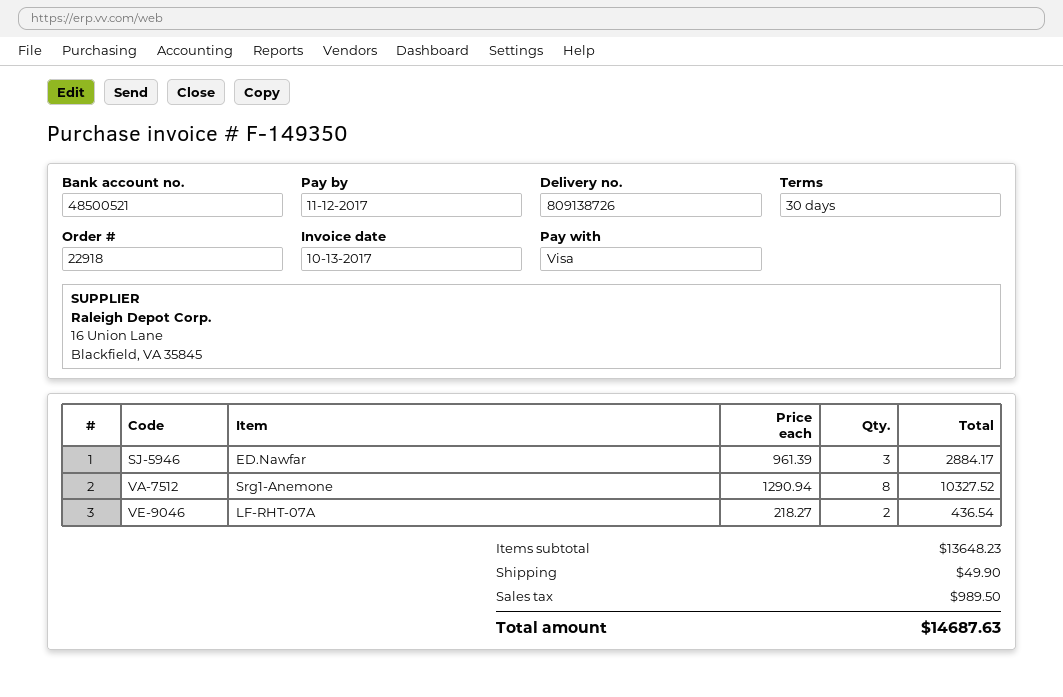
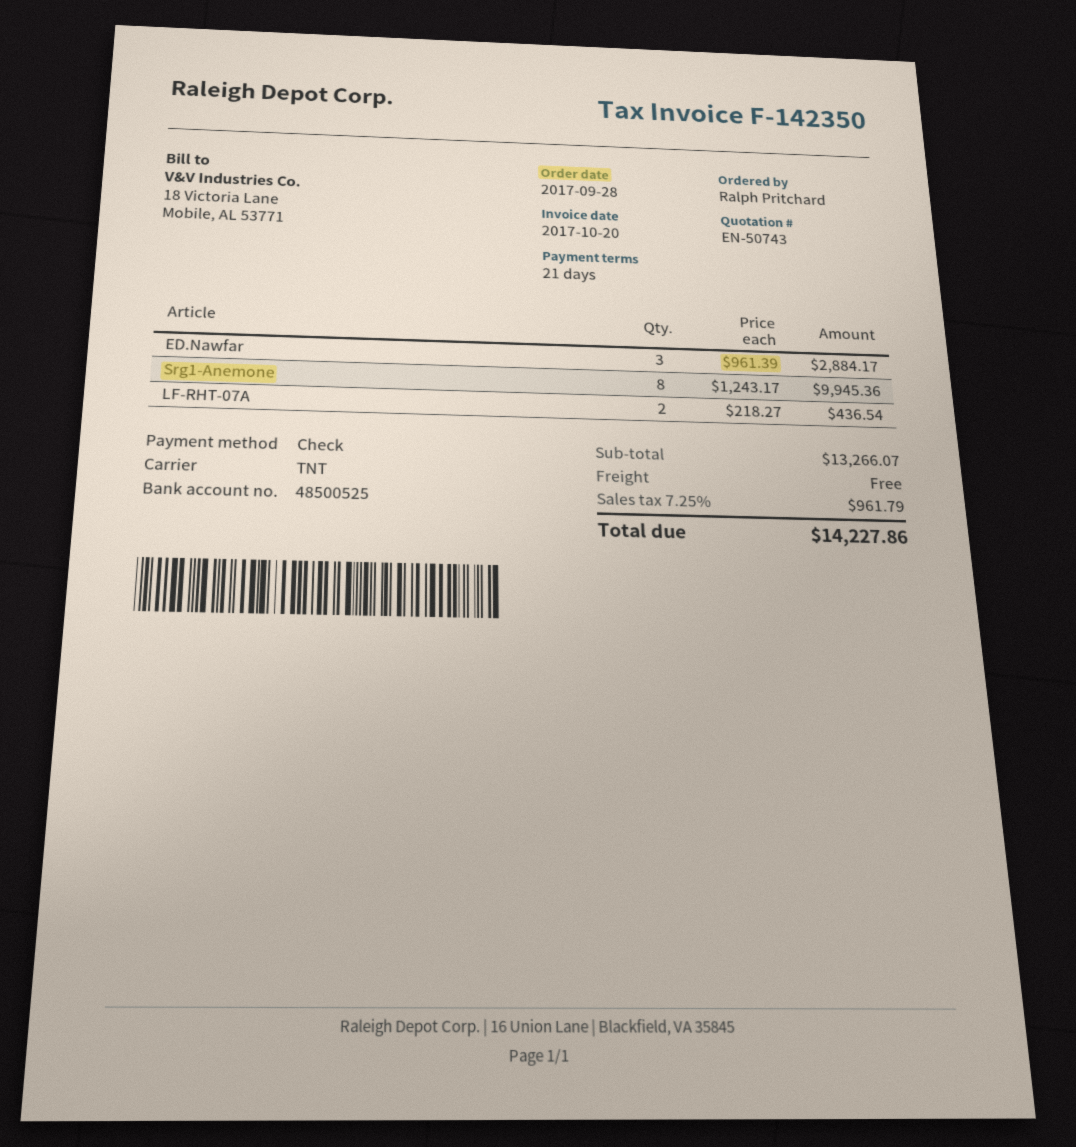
invoice number: F-149350 -> F-142350
invoice date: 2017-10-13 -> 2017-10-20
payment terms: 30 days -> 21 days
payment method: Visa -> cheque
bank account: 48500521 -> 48500525
Srg1-Anemone: 8 x 1290.94 = 10327.52 -> 8 x 1243.17 = 9945.36
subtotal: 13648.23 -> 13266.07
shipping: 49.90 -> 0.00
tax: 989.50 -> 961.79
total: 14687.63 -> 14227.86

